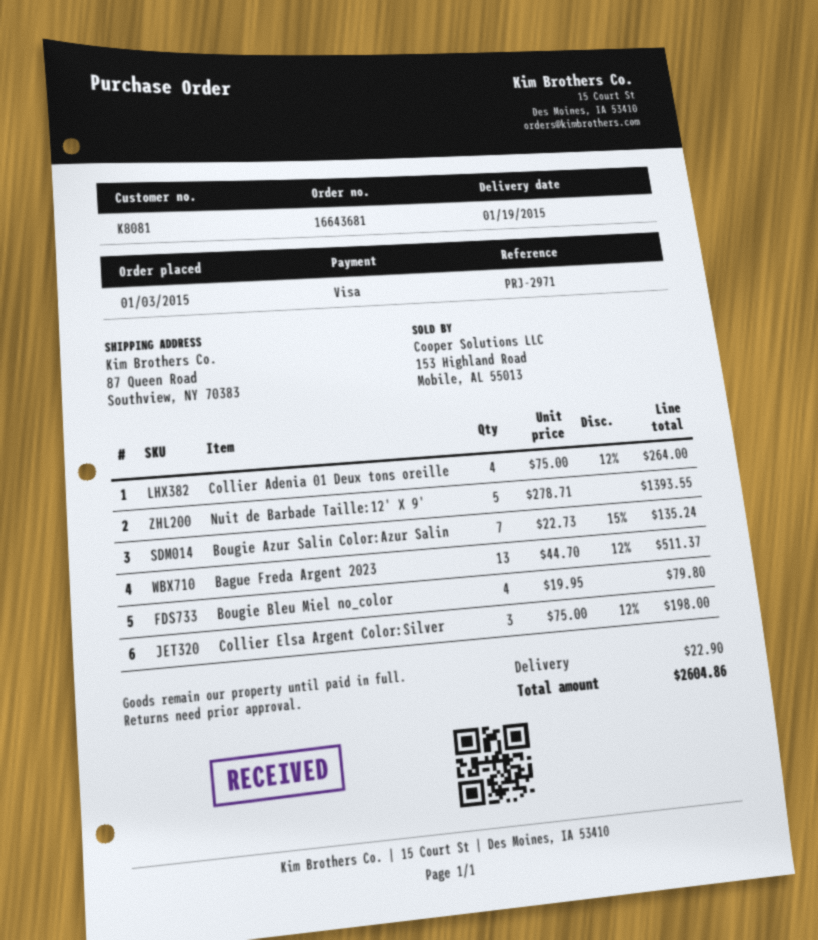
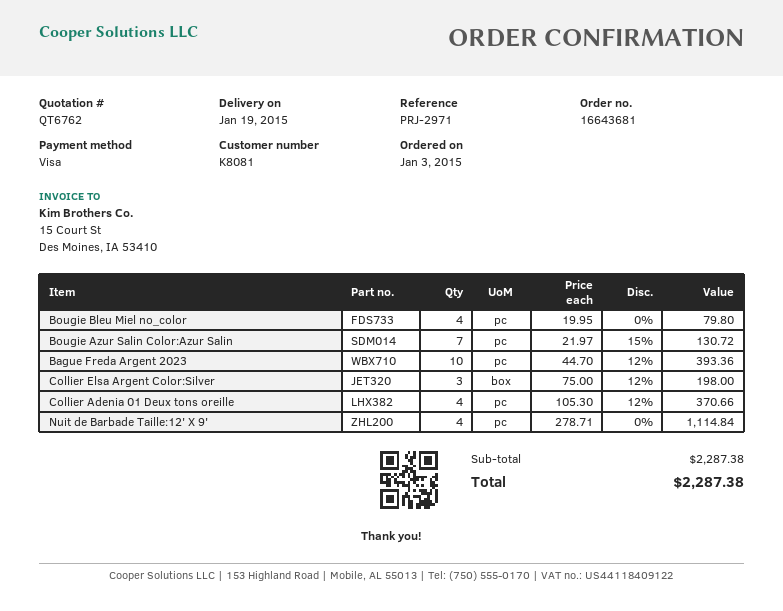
Collier Adenia 01 Deux tons oreille: 4 x 75.00 - 12% = 264.00 -> 4 x 105.30 - 12% = 370.66
Nuit de Barbade Taille:12' X 9': 5 x 278.71 = 1393.55 -> 4 x 278.71 = 1114.84
Bougie Azur Salin Color:Azur Salin: 7 x 22.73 - 15% = 135.24 -> 7 x 21.97 - 15% = 130.72
Bague Freda Argent 2023: 13 x 44.70 - 12% = 511.37 -> 10 x 44.70 - 12% = 393.36
shipping: 22.90 -> none
total: 2604.86 -> 2287.38

